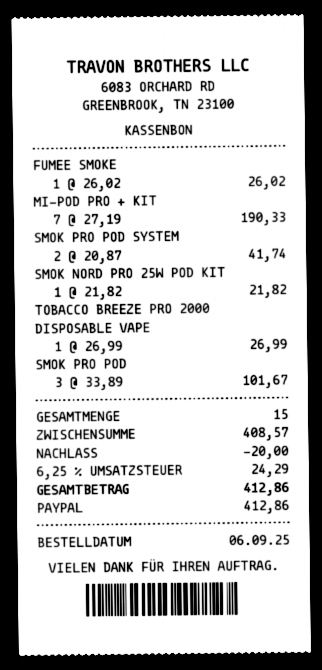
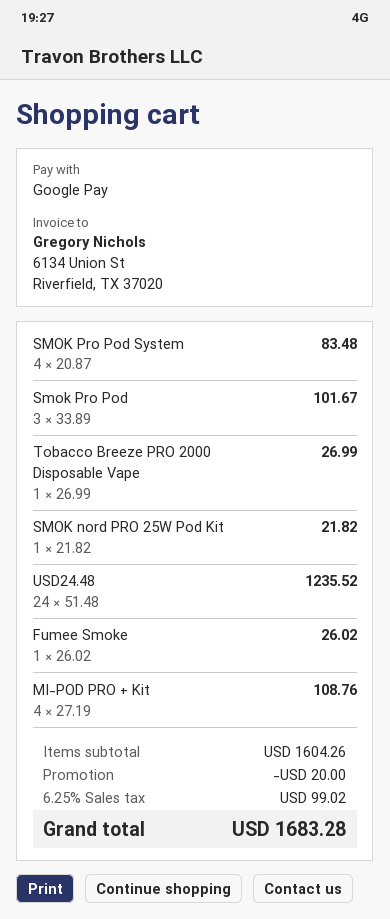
payment method: PayPal -> Google Pay
MI-POD PRO + KIT: 7 x 27.19 = 190.33 -> 4 x 27.19 = 108.76
SMOK PRO POD SYSTEM: 2 x 20.87 = 41.74 -> 4 x 20.87 = 83.48
USD24.48: none -> 24 x 51.48 = 1235.52
subtotal: 408.57 -> 1604.26
tax: 6.25% = 24.29 -> 6.25% = 99.02
total: 412.86 -> 1683.28

